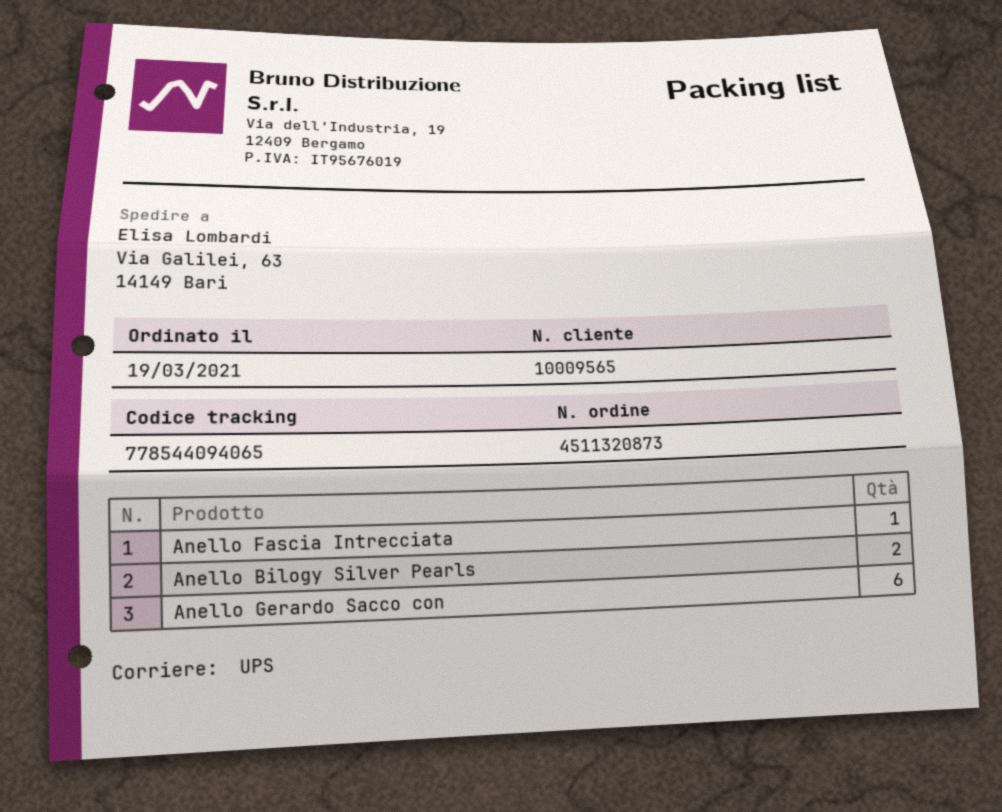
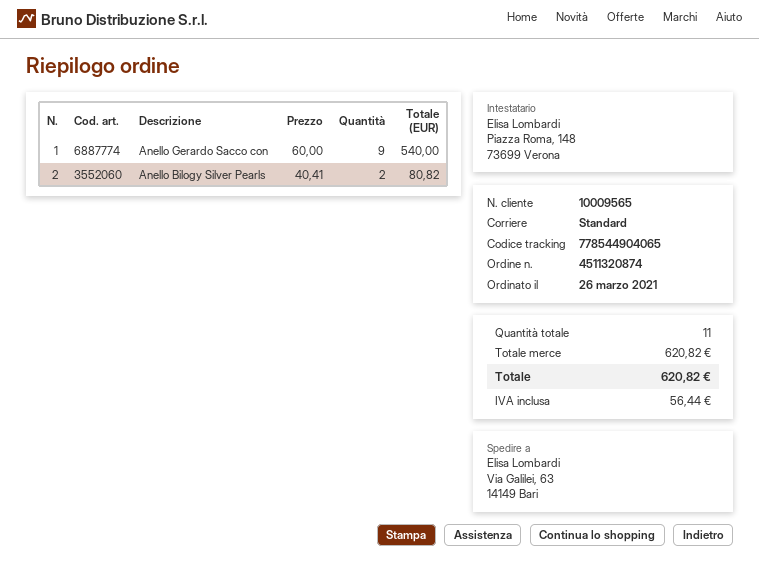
order number: 4511320873 -> 4511320874
order date: 2021-03-19 -> 2021-03-26
shipping method: UPS -> standard
tracking number: 778544094065 -> 778544904065
Anello Fascia Intrecciata: 1 -> none
Anello Gerardo Sacco con: 6 -> 9

